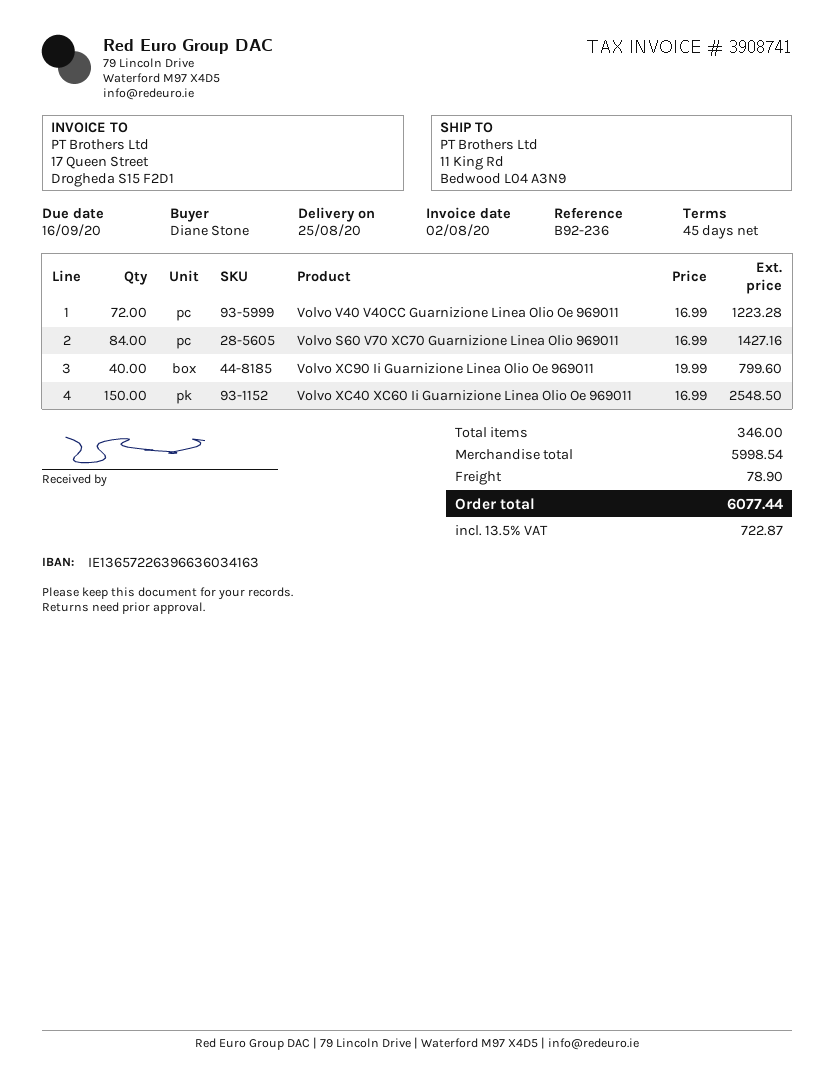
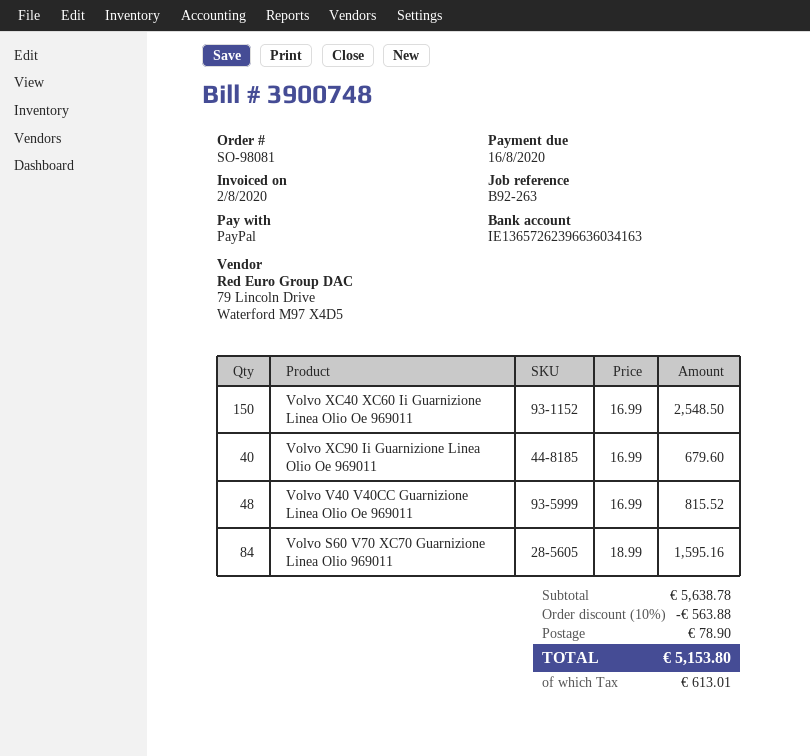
invoice number: 3908741 -> 3900748
due date: 2020-09-16 -> 2020-08-16
reference: B92-236 -> B92-263
bank account: IE13657226396636034163 -> IE13657262396636034163
Volvo V40 V40CC Guarnizione Linea Olio Oe 969011: 72 x 16.99 = 1223.28 -> 48 x 16.99 = 815.52
Volvo S60 V70 XC70 Guarnizione Linea Olio 969011: 84 x 16.99 = 1427.16 -> 84 x 18.99 = 1595.16
Volvo XC90 Ii Guarnizione Linea Olio Oe 969011: 40 x 19.99 = 799.60 -> 40 x 16.99 = 679.60
subtotal: 5998.54 -> 5638.78
discount: none -> 10% = 563.88
tax: 722.87 -> 613.01
total: 6077.44 -> 5153.80

